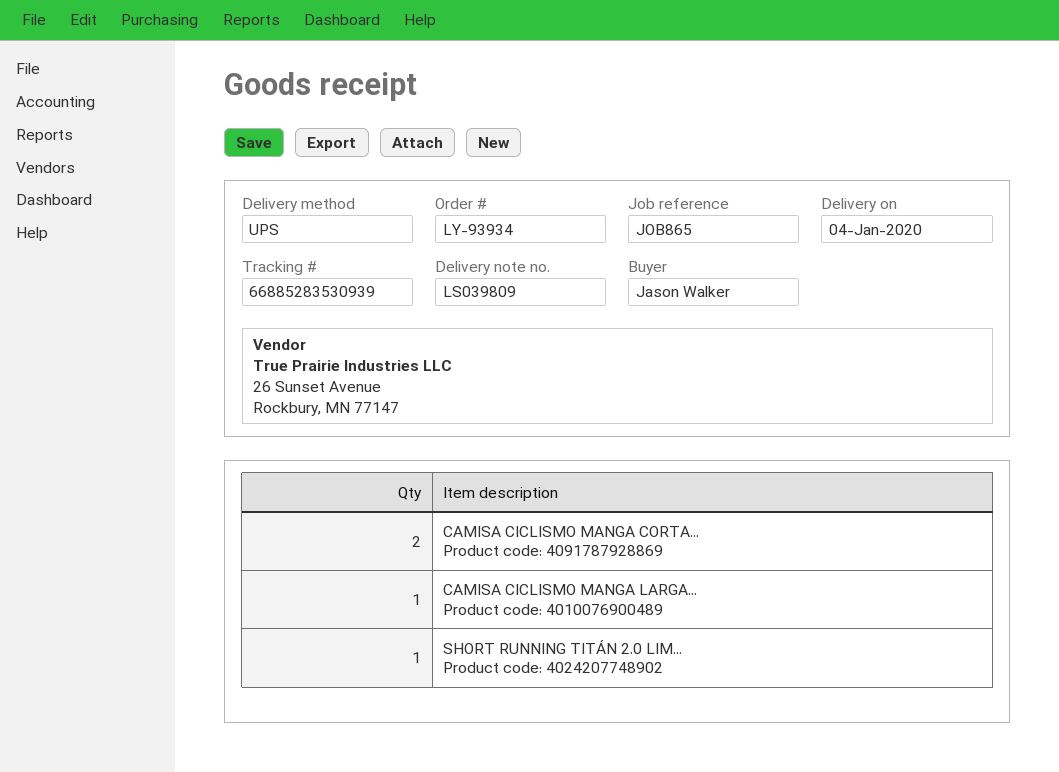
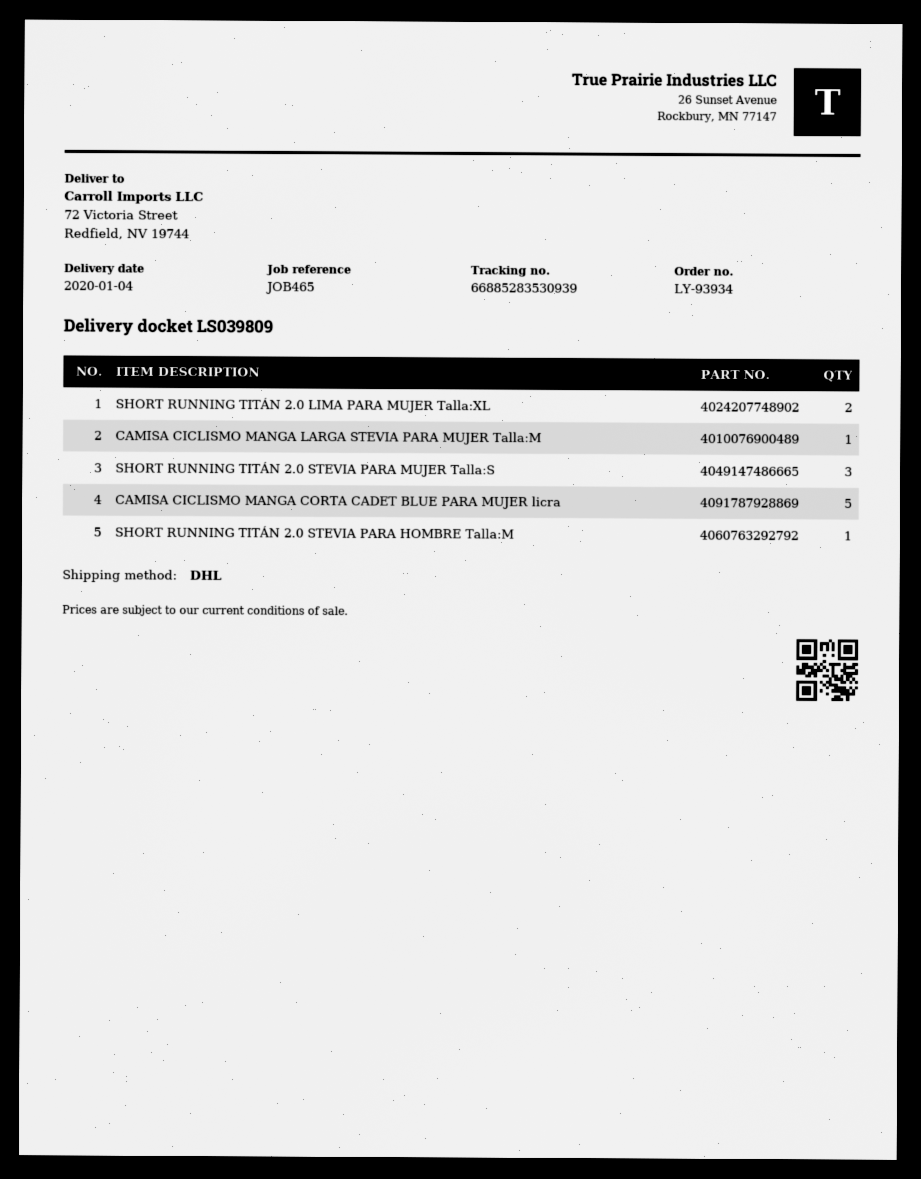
reference: JOB865 -> JOB465
shipping method: UPS -> DHL
CAMISA CICLISMO MANGA CORTA...: 2 -> 5
SHORT RUNNING TITÁN 2.0 LIM...: 1 -> 2
SHORT RUNNING TITÁN 2.0 STEVIA PARA MUJER Talla:S: none -> 3
SHORT RUNNING TITÁN 2.0 STEVIA PARA HOMBRE Talla:M: none -> 1

